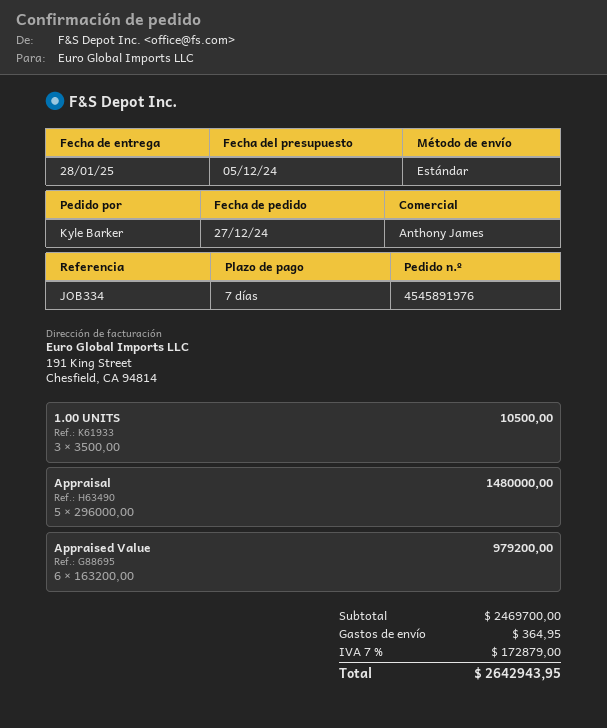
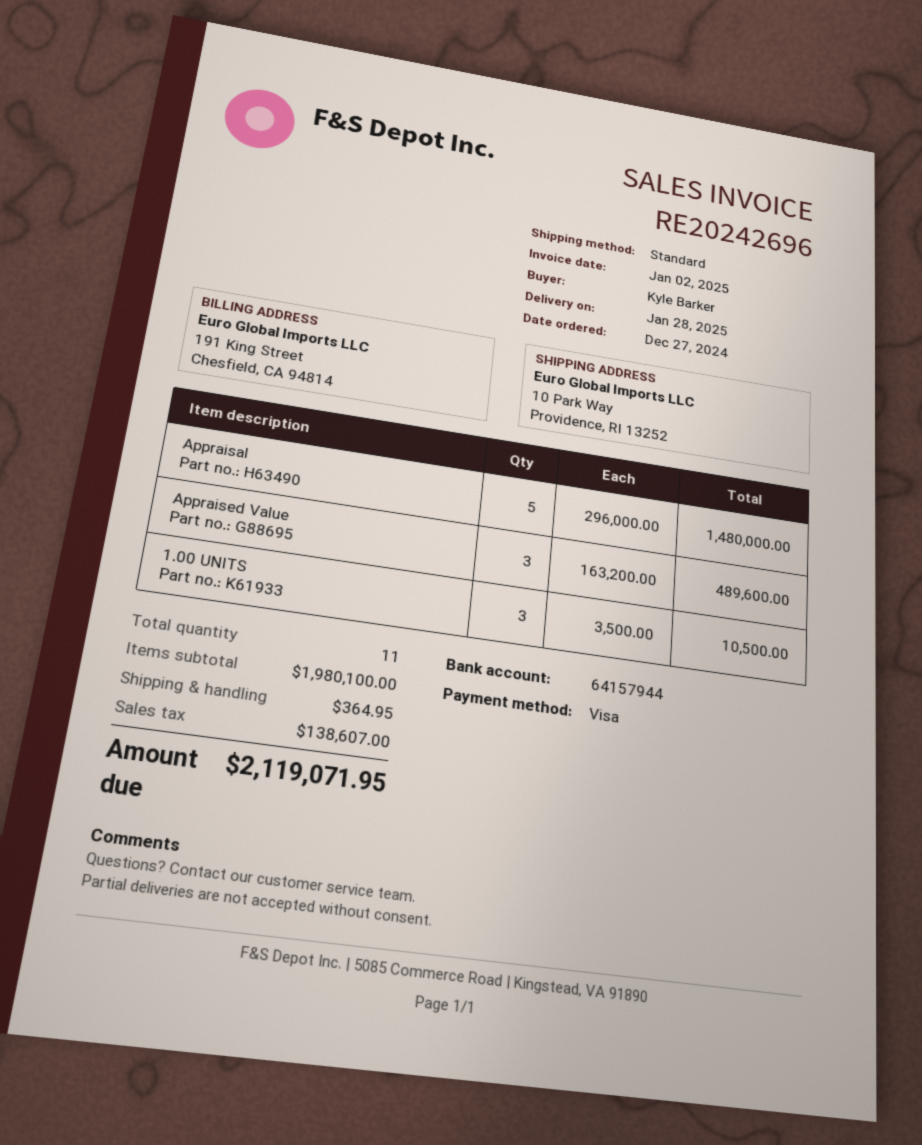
Appraised Value: 6 x 163200.00 = 979200.00 -> 3 x 163200.00 = 489600.00
subtotal: 2469700.00 -> 1980100.00
tax: 172879.00 -> 138607.00
total: 2642943.95 -> 2119071.95

